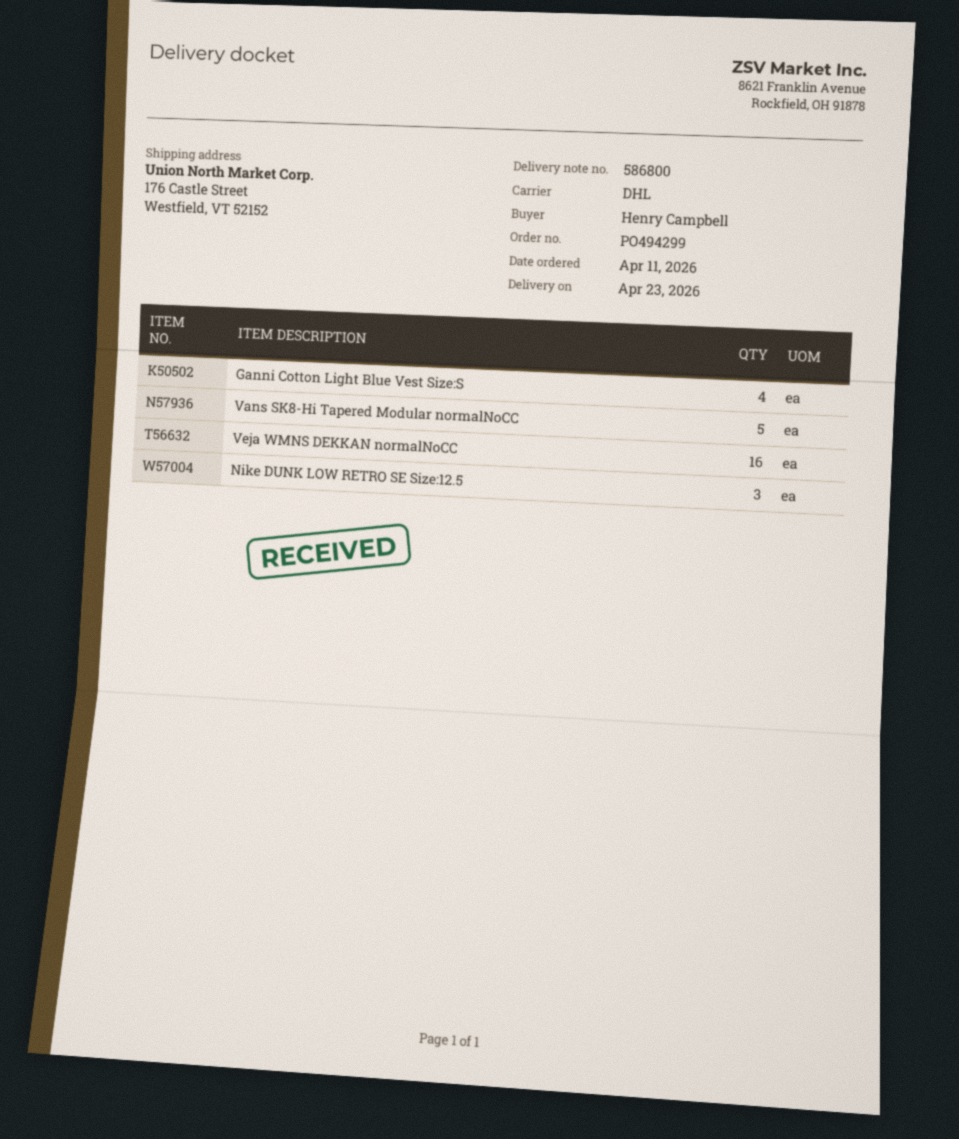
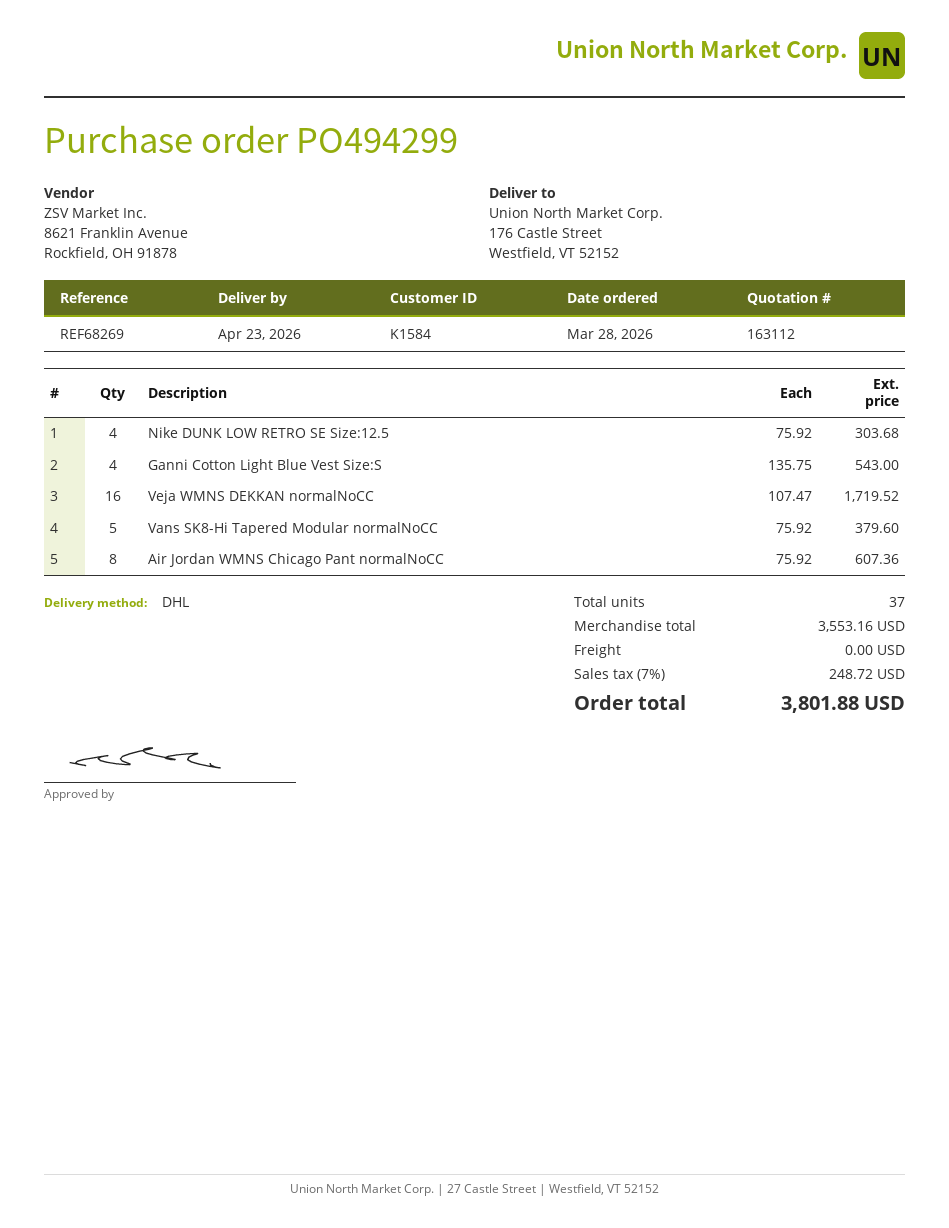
order date: 2026-04-11 -> 2026-03-28
Nike DUNK LOW RETRO SE Size:12.5: 3 -> 4
Air Jordan WMNS Chicago Pant normalNoCC: none -> 8

